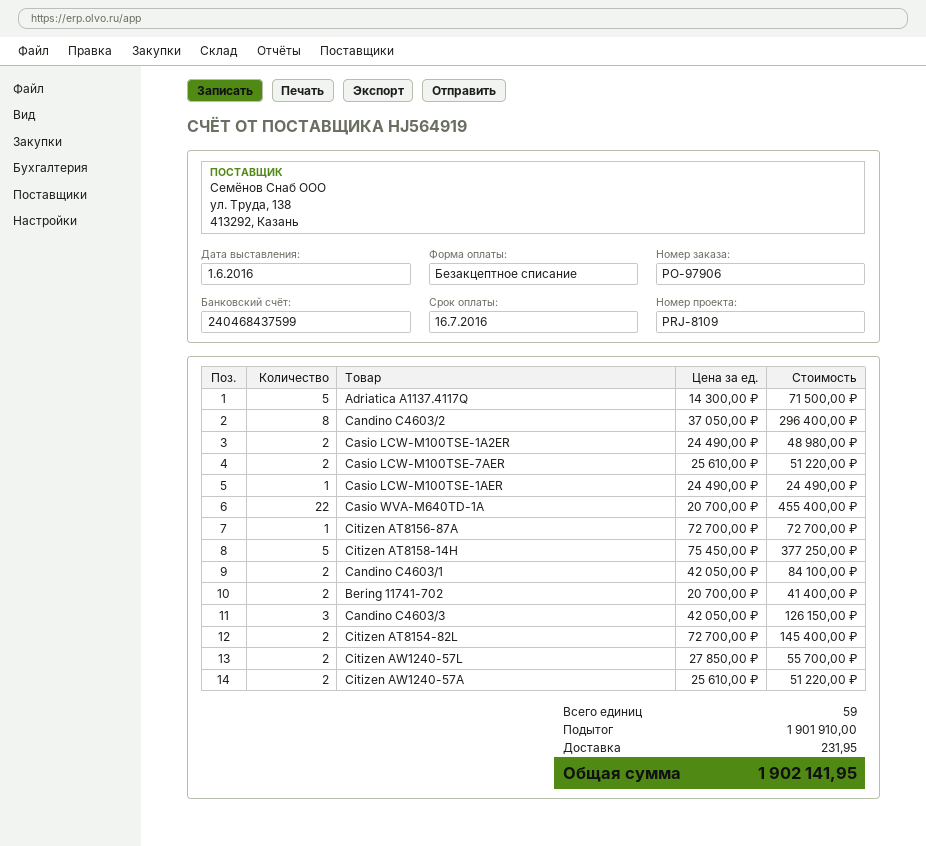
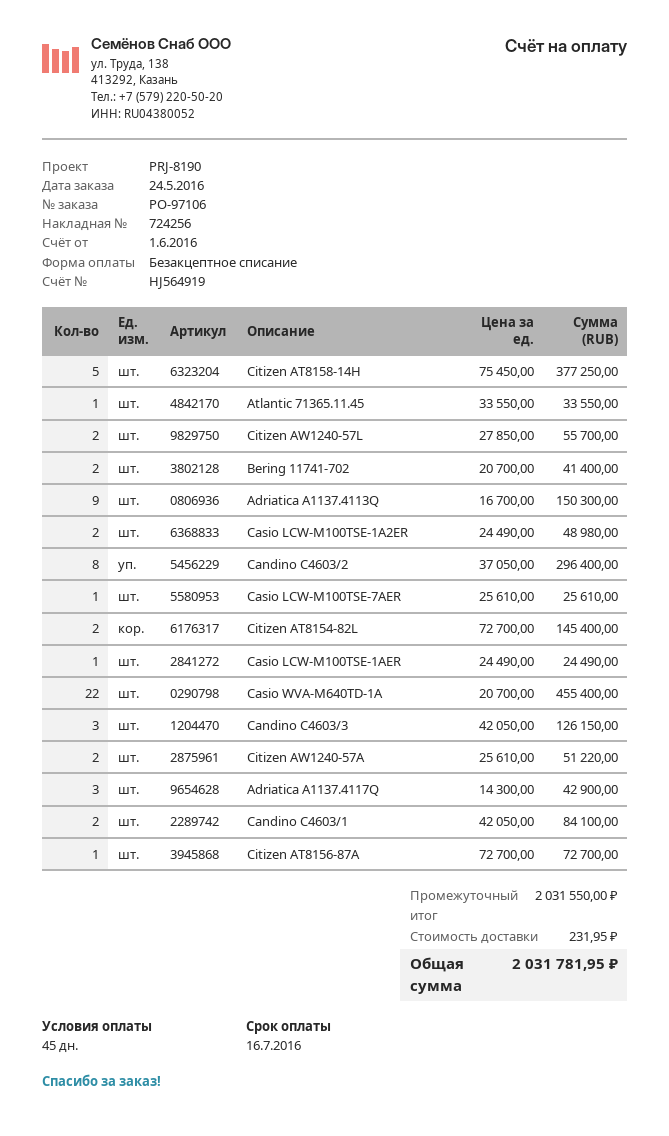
order number: PO-97906 -> PO-97106
reference: PRJ-8109 -> PRJ-8190
Adriatica A1137.4117Q: 5 x 14300.00 = 71500.00 -> 3 x 14300.00 = 42900.00
Casio LCW-M100TSE-7AER: 2 x 25610.00 = 51220.00 -> 1 x 25610.00 = 25610.00
Atlantic 71365.11.45: none -> 1 x 33550.00 = 33550.00
Adriatica A1137.4113Q: none -> 9 x 16700.00 = 150300.00
subtotal: 1901910.00 -> 2031550.00
total: 1902141.95 -> 2031781.95

